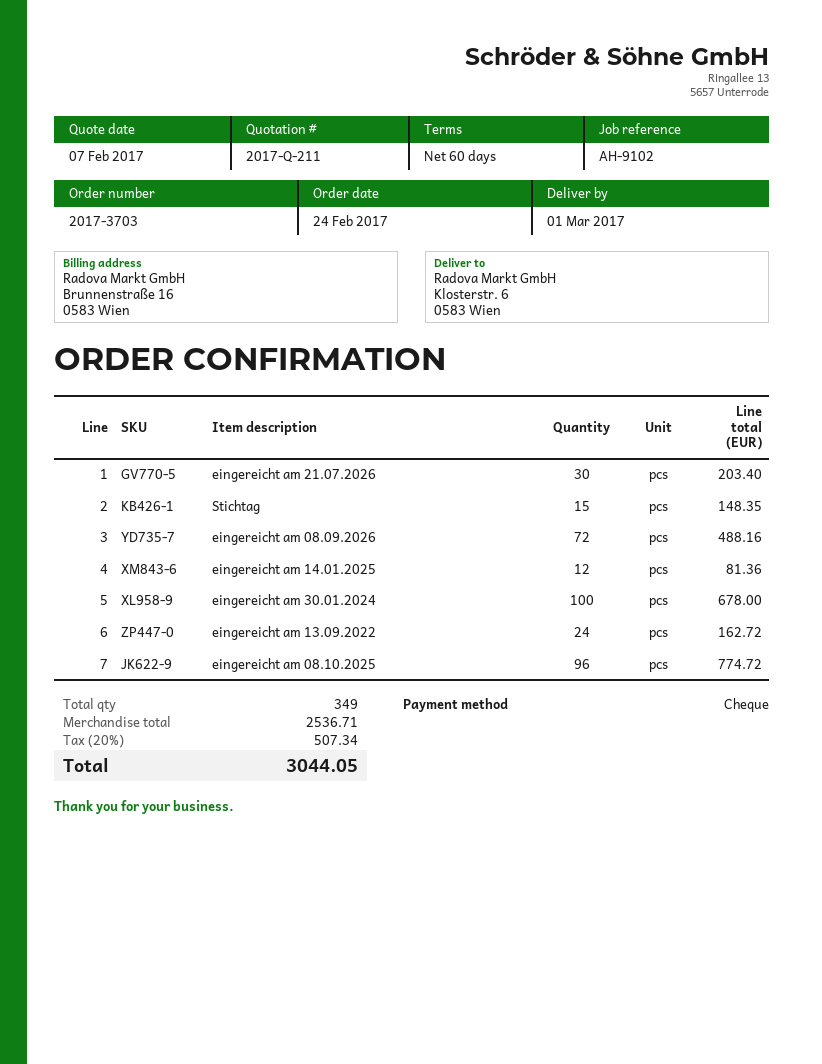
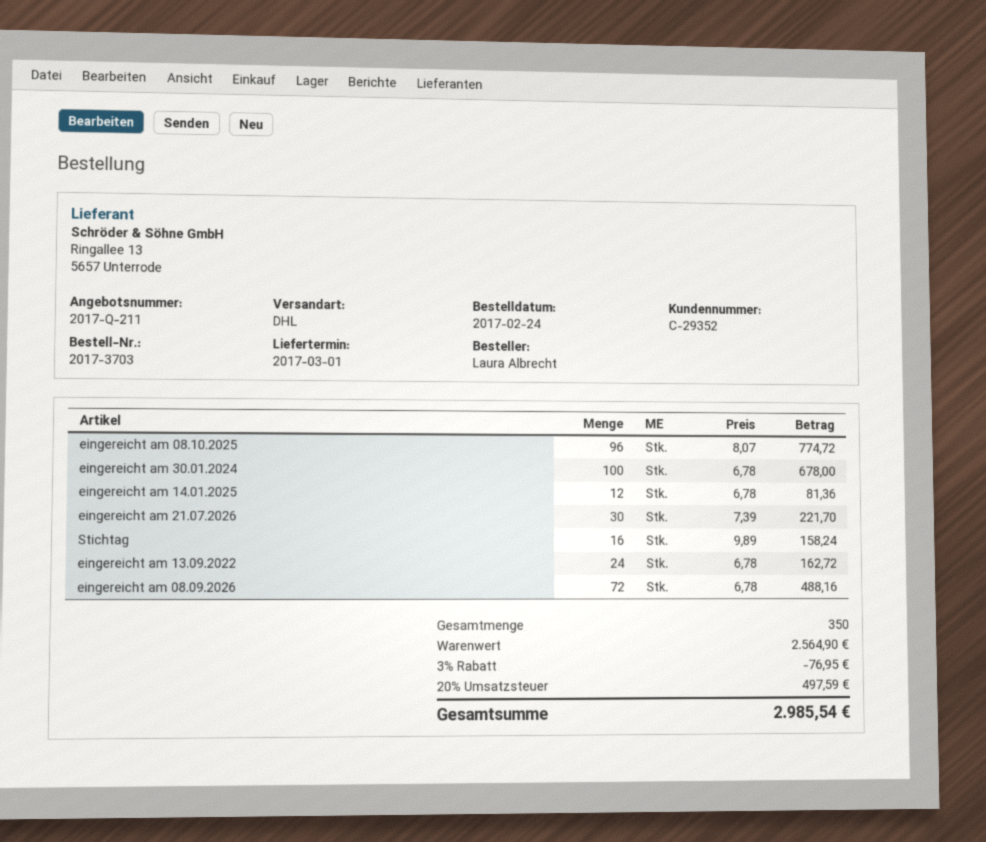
eingereicht am 21.07.2026: 30 for 203.40 -> 30 for 221.70
Stichtag: 15 for 148.35 -> 16 for 158.24
total quantity: 349 -> 350
subtotal: 2536.71 -> 2564.90
discount: none -> 3% = 76.95
tax: 20% = 507.34 -> 20% = 497.59
total: 3044.05 -> 2985.54

